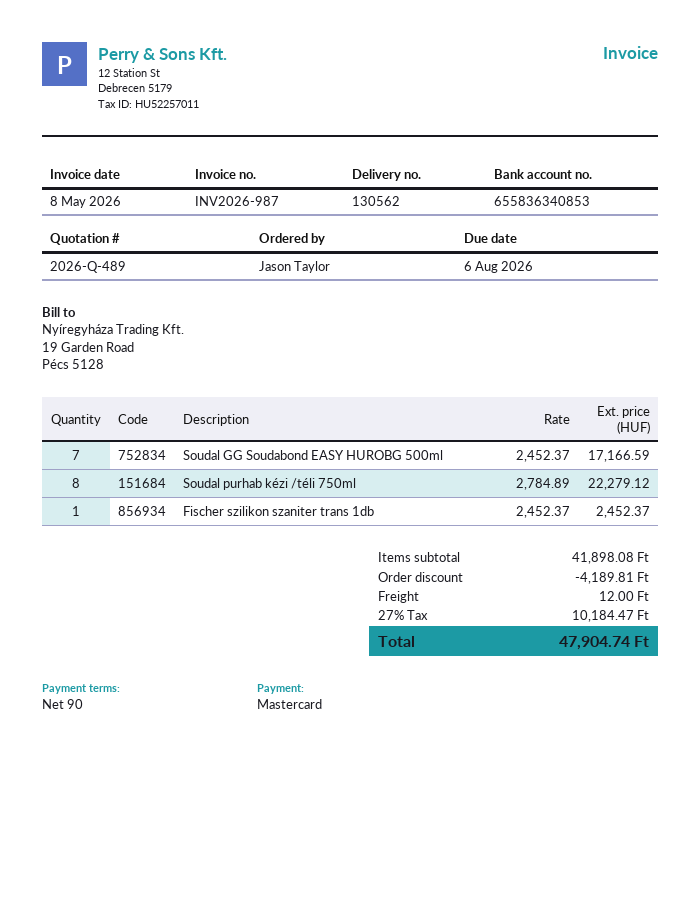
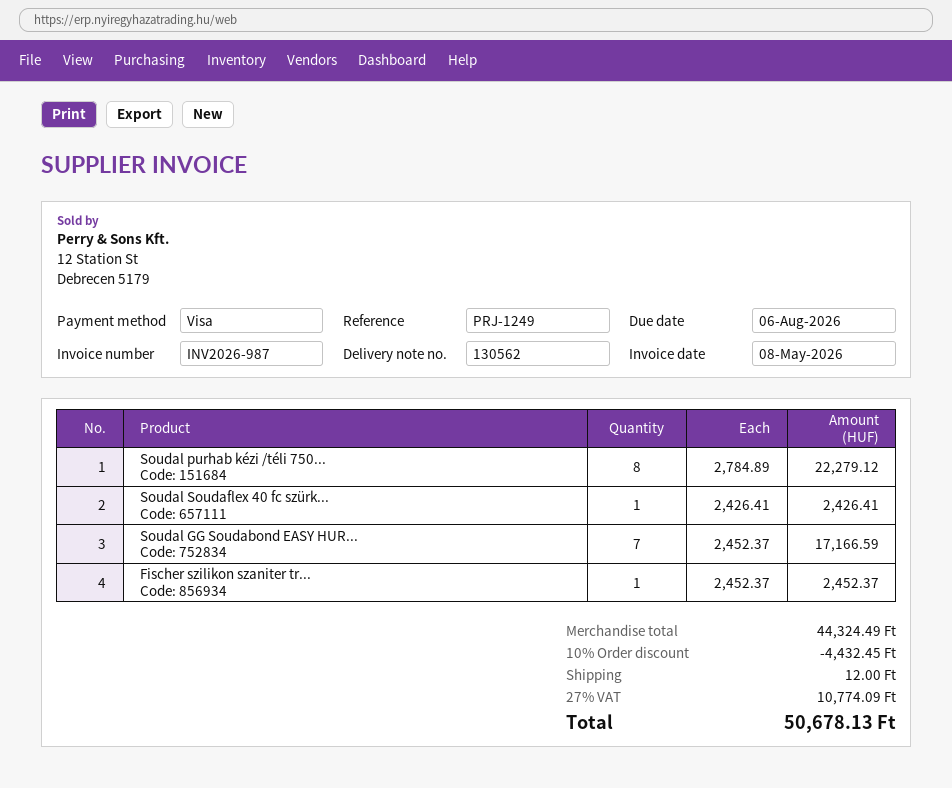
payment method: Mastercard -> Visa
Soudal Soudaflex 40 fc szürk...: none -> 1 x 2426.41 = 2426.41
subtotal: 41898.08 -> 44324.49
discount: 4189.81 -> 4432.45
tax: 27% = 10184.47 -> 27% = 10774.09
total: 47904.74 -> 50678.13

